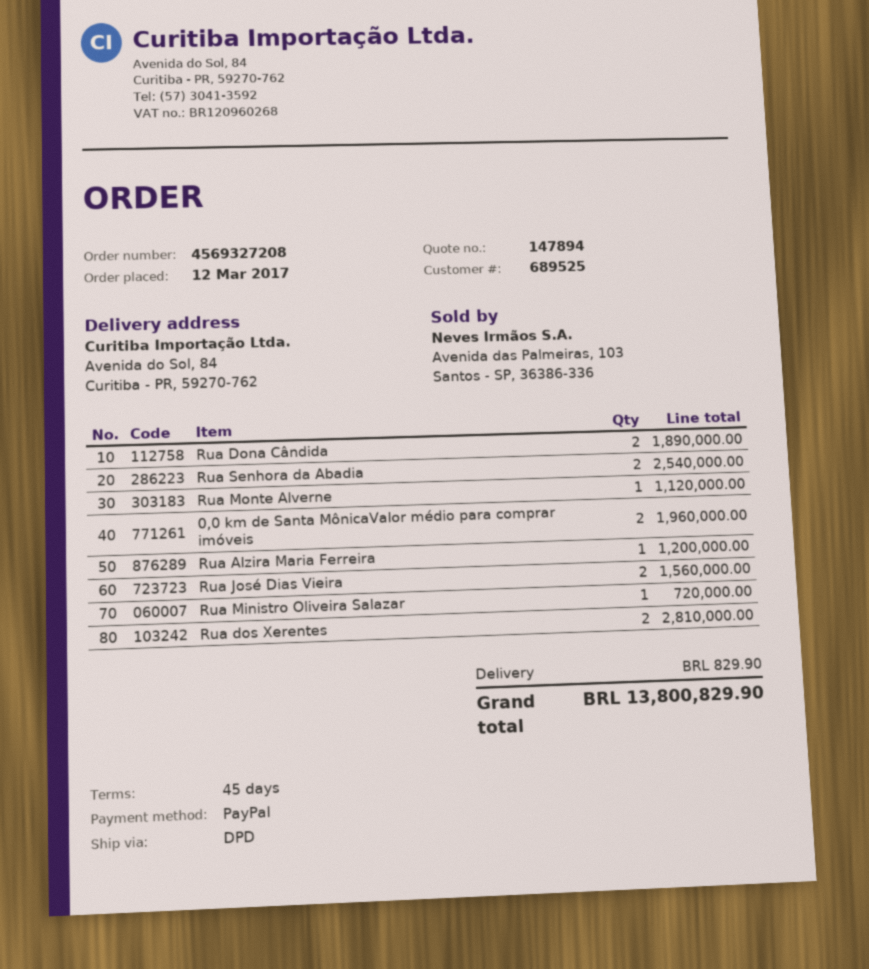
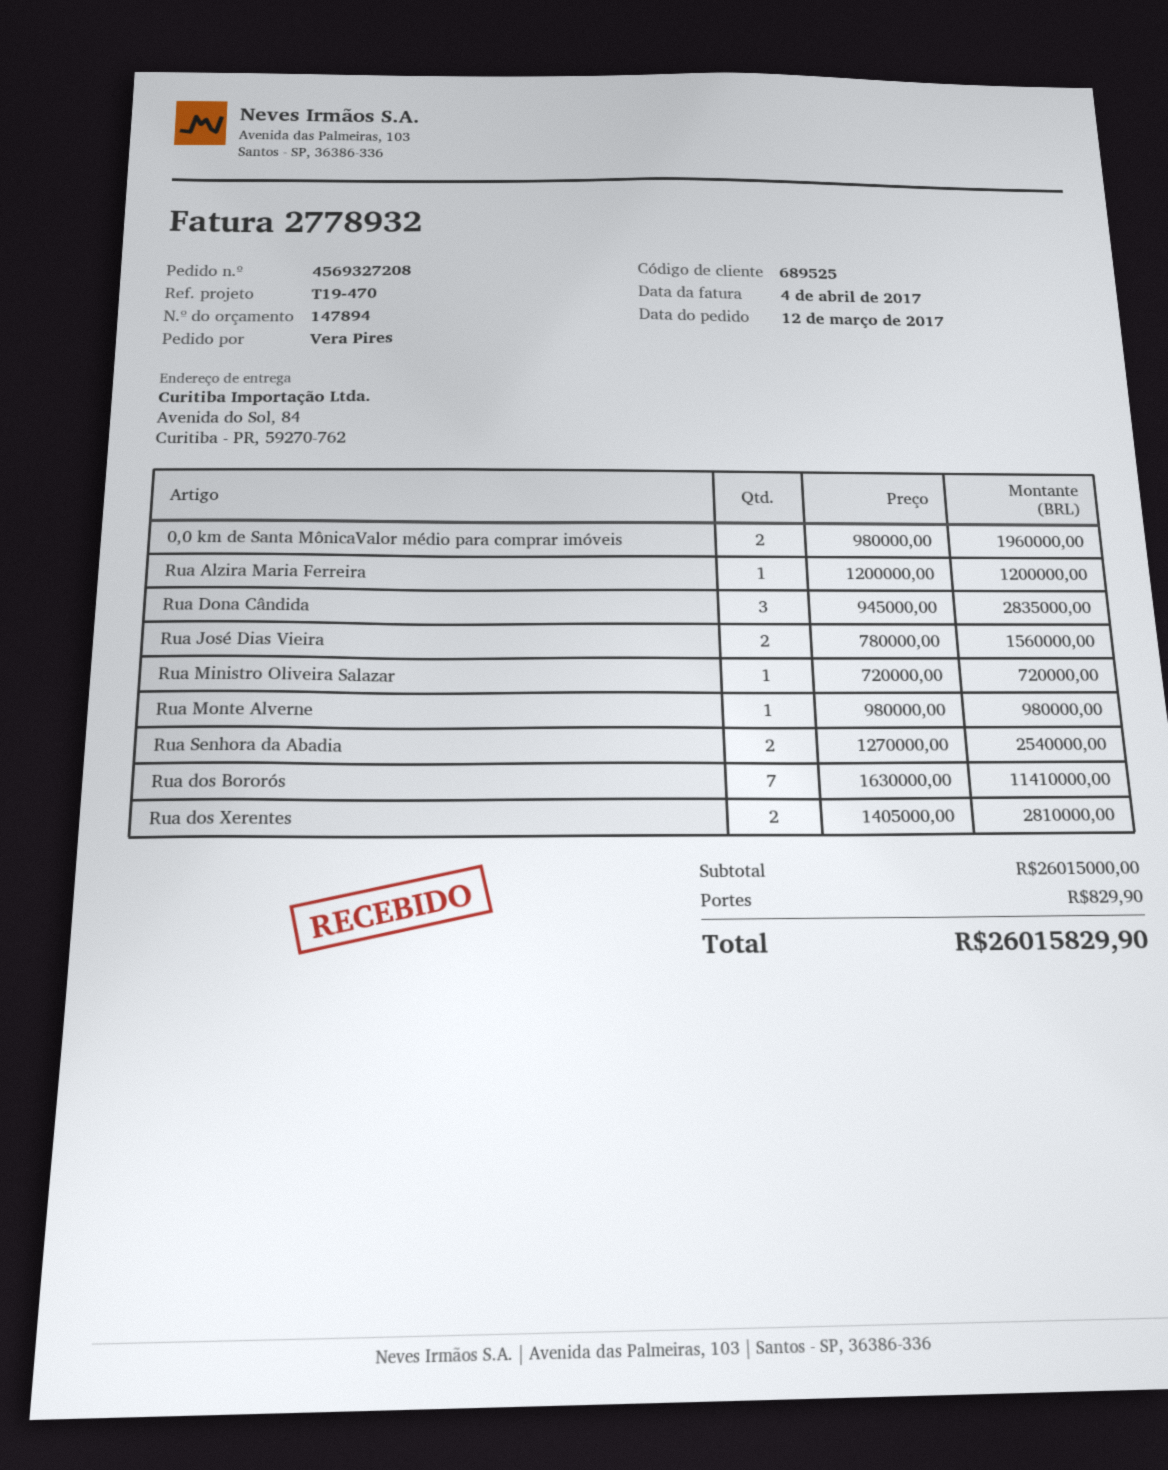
Rua Dona Cândida: 2 for 1890000.00 -> 3 for 2835000.00
Rua Monte Alverne: 1 for 1120000.00 -> 1 for 980000.00
Rua dos Bororós: none -> 7 for 11410000.00
total: 13800829.90 -> 26015829.90

